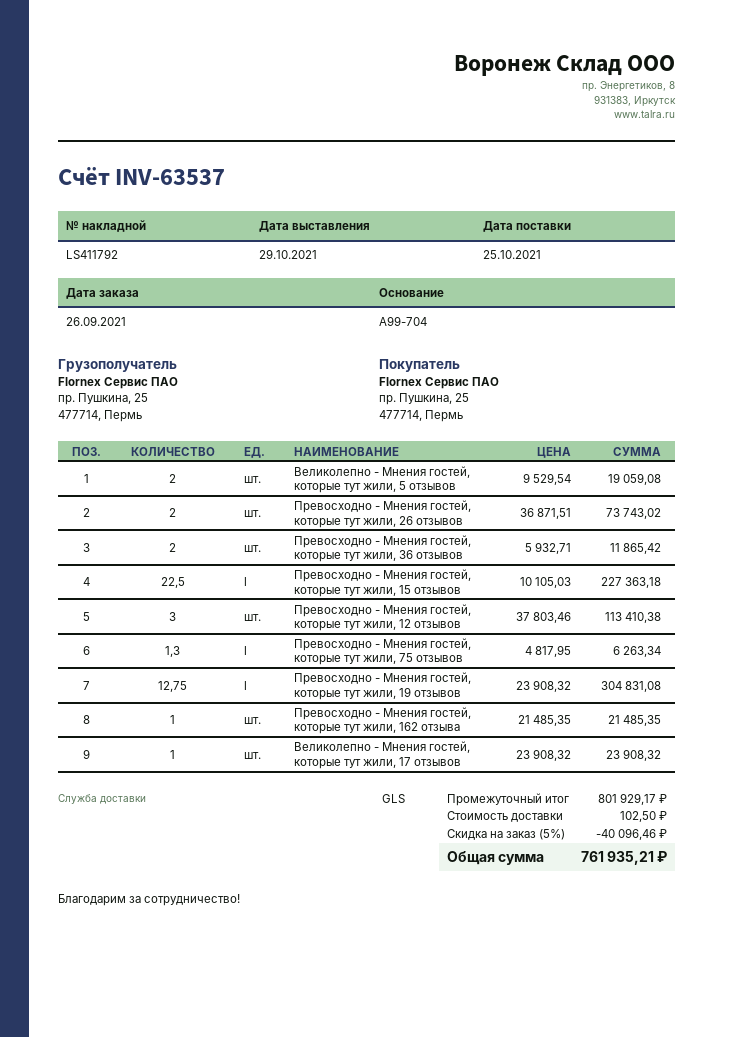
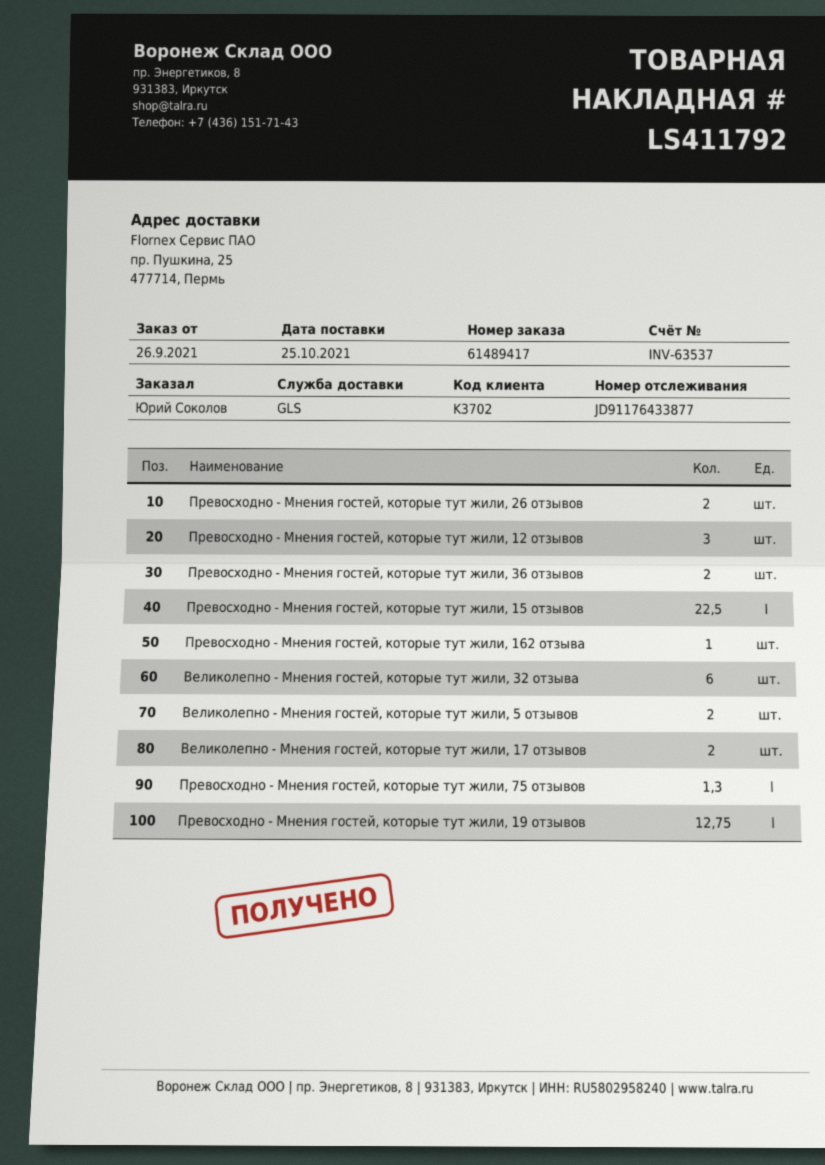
Великолепно - Мнения гостей, которые тут жили, 17 отзывов: 1 -> 2
Великолепно - Мнения гостей, которые тут жили, 32 отзыва: none -> 6

